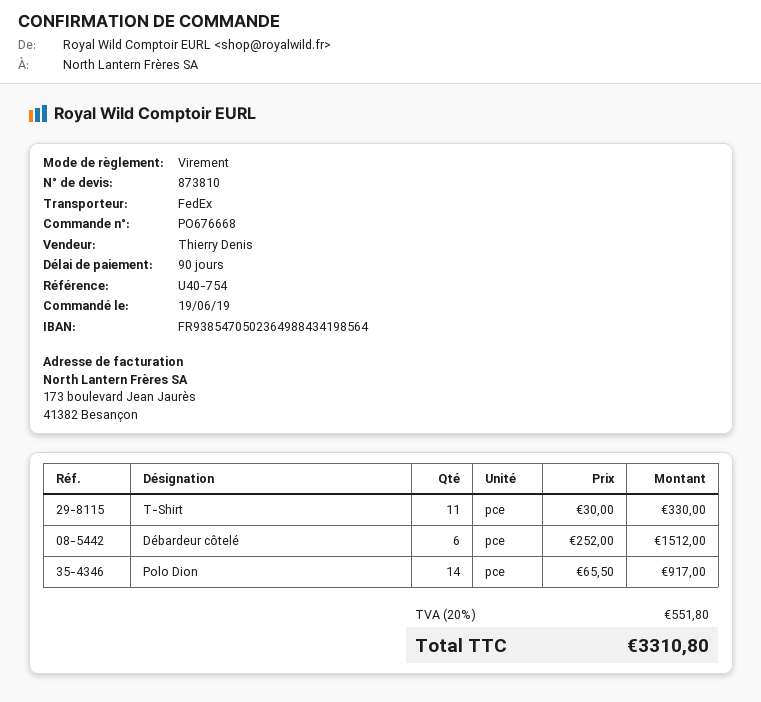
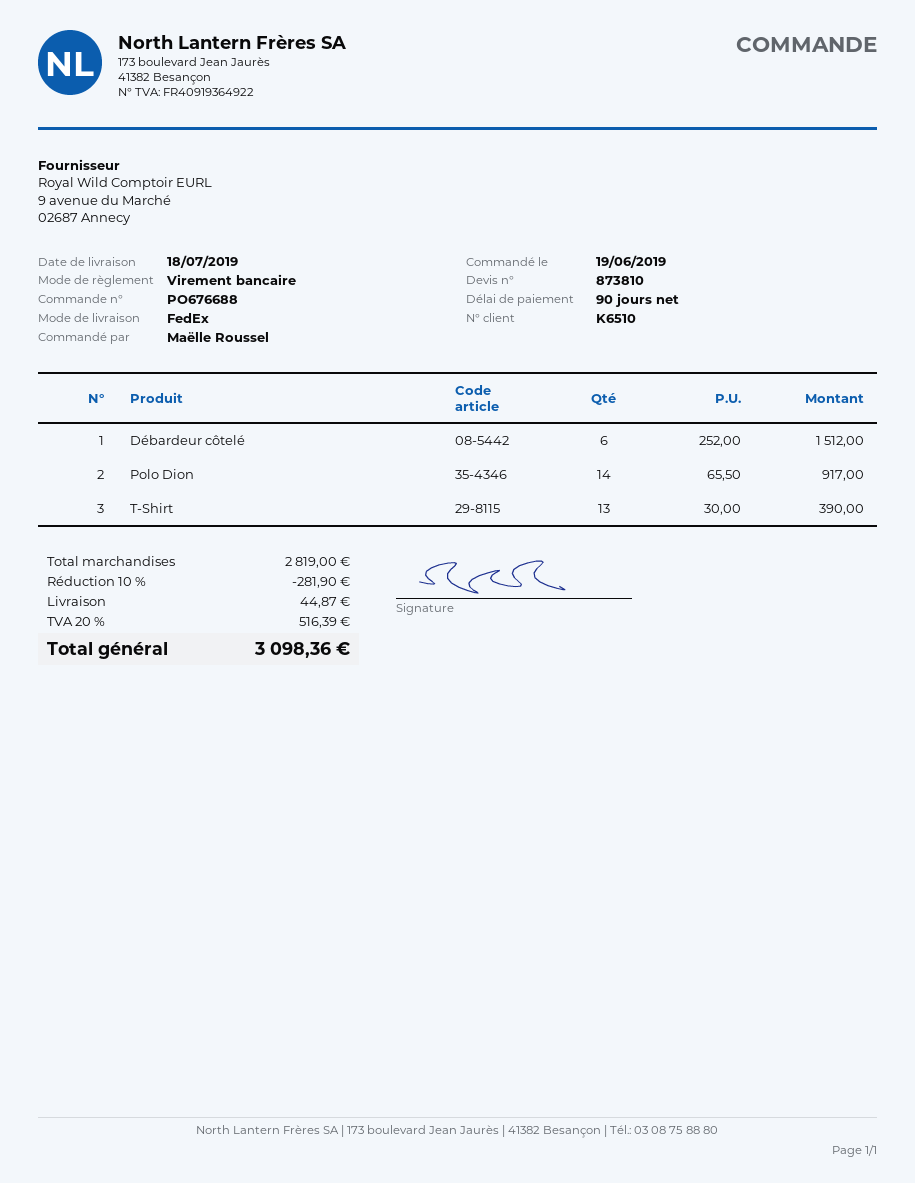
order number: PO676668 -> PO676688
T-Shirt: 11 x 30.00 = 330.00 -> 13 x 30.00 = 390.00
discount: none -> 10% = 281.90
shipping: none -> 44.87
tax: 20% = 551.80 -> 20% = 516.39
total: 3310.80 -> 3098.36

